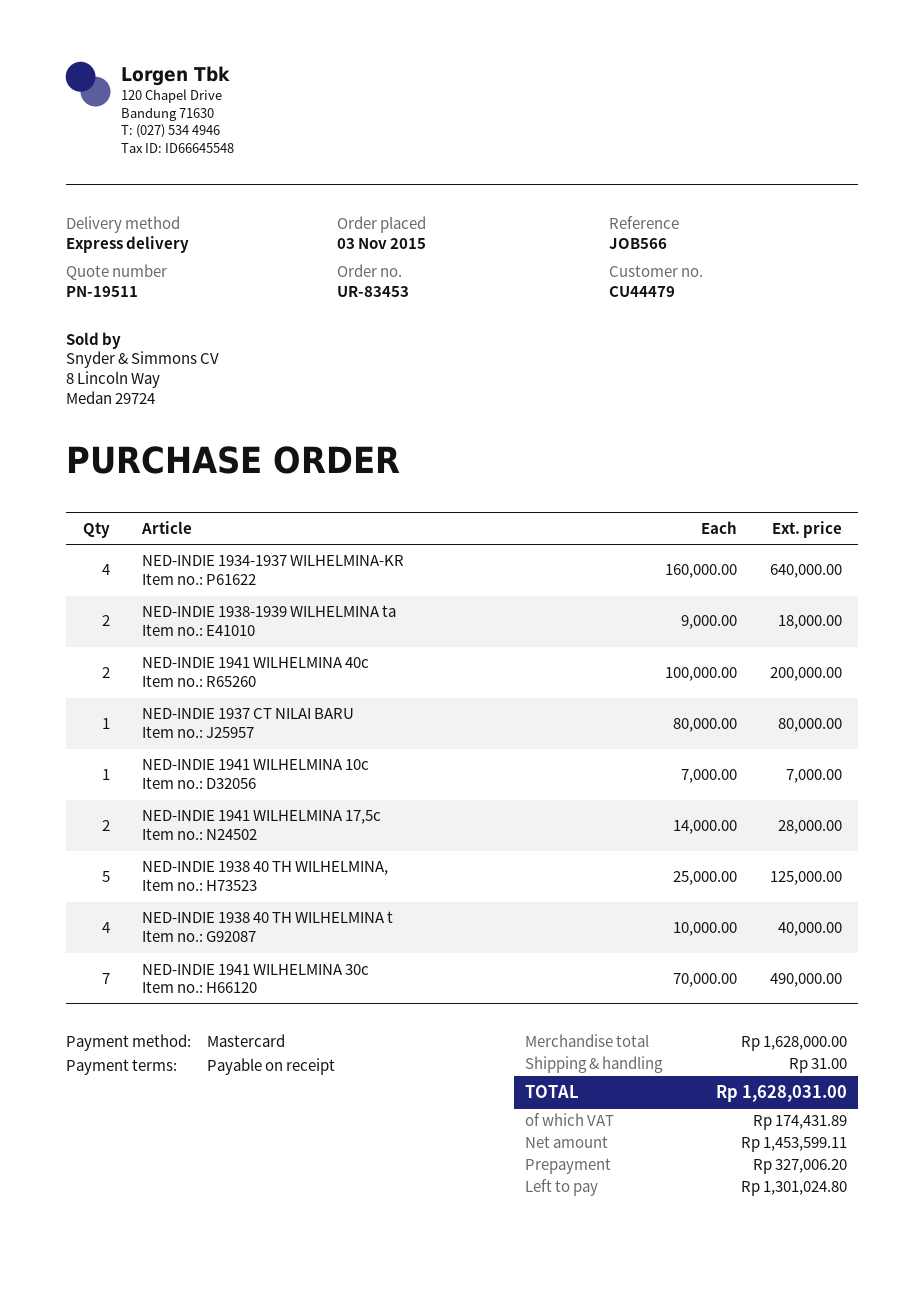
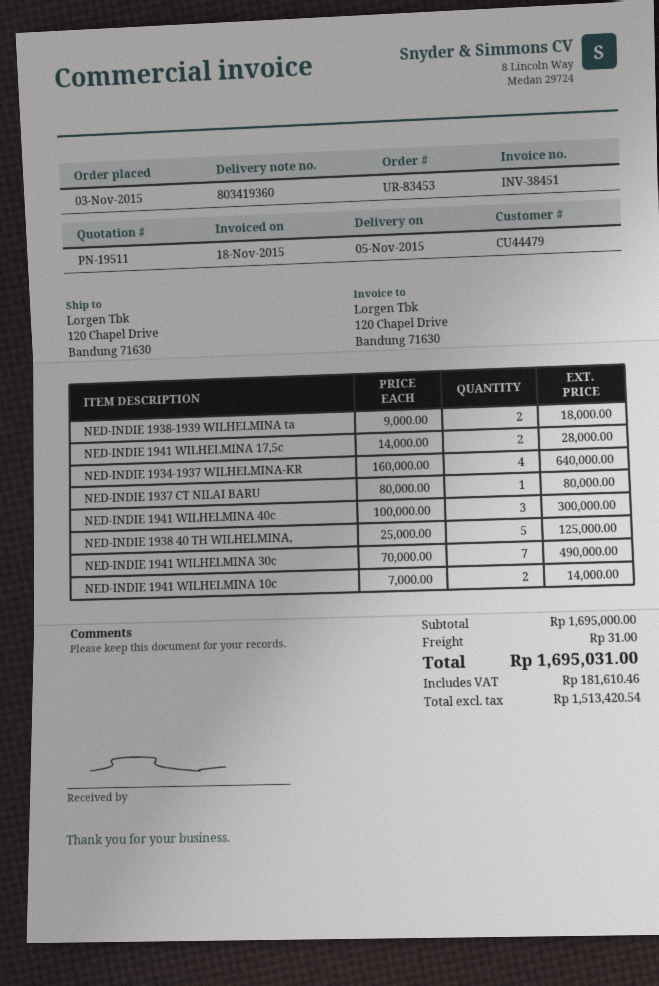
NED-INDIE 1941 WILHELMINA 40c: 2 x 100000.00 = 200000.00 -> 3 x 100000.00 = 300000.00
NED-INDIE 1941 WILHELMINA 10c: 1 x 7000.00 = 7000.00 -> 2 x 7000.00 = 14000.00
NED-INDIE 1938 40 TH WILHELMINA t: 4 x 10000.00 = 40000.00 -> none
subtotal: 1628000.00 -> 1695000.00
net: 1453599.11 -> 1513420.54
tax: 174431.89 -> 181610.46
total: 1628031.00 -> 1695031.00

